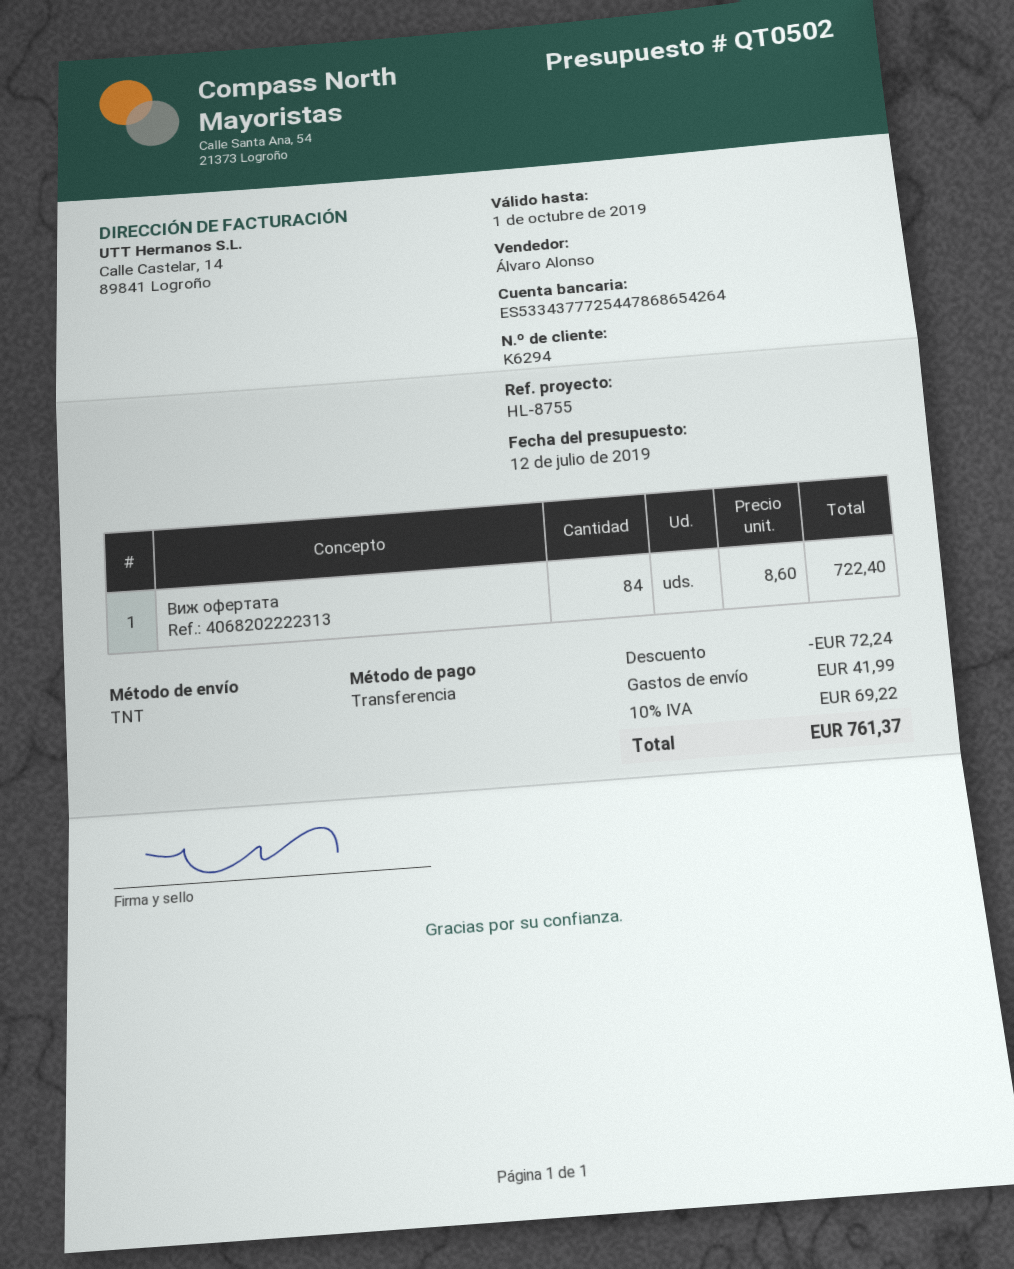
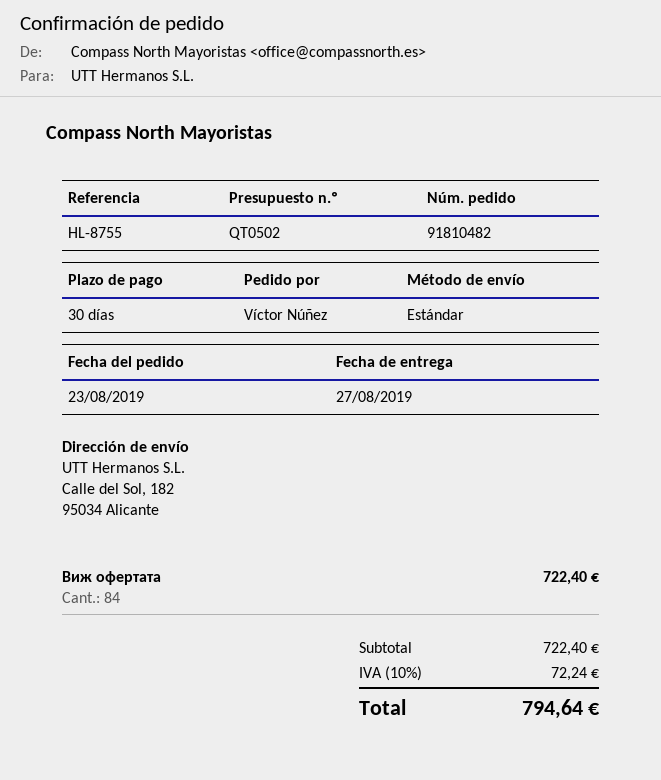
shipping method: TNT -> standard
discount: 72.24 -> none
shipping: 41.99 -> none
tax: 10% = 69.22 -> 10% = 72.24
total: 761.37 -> 794.64

